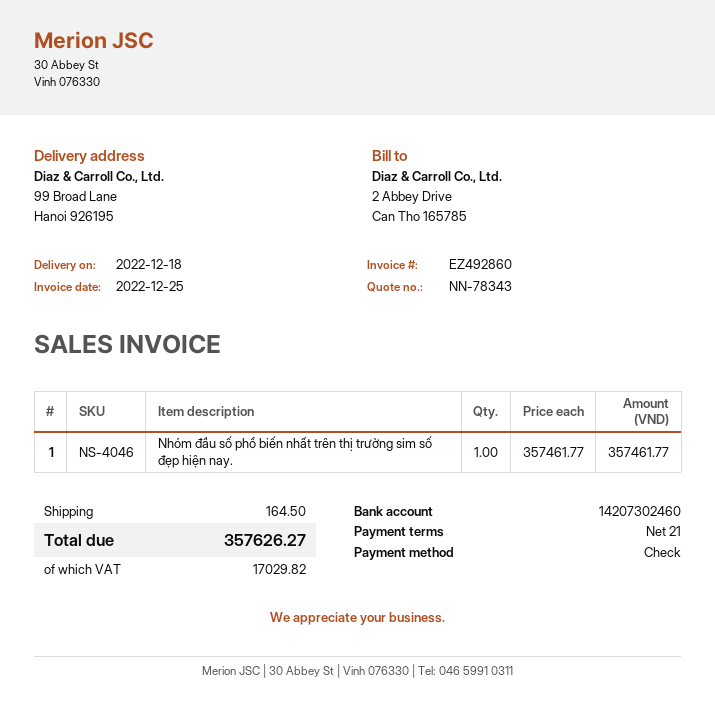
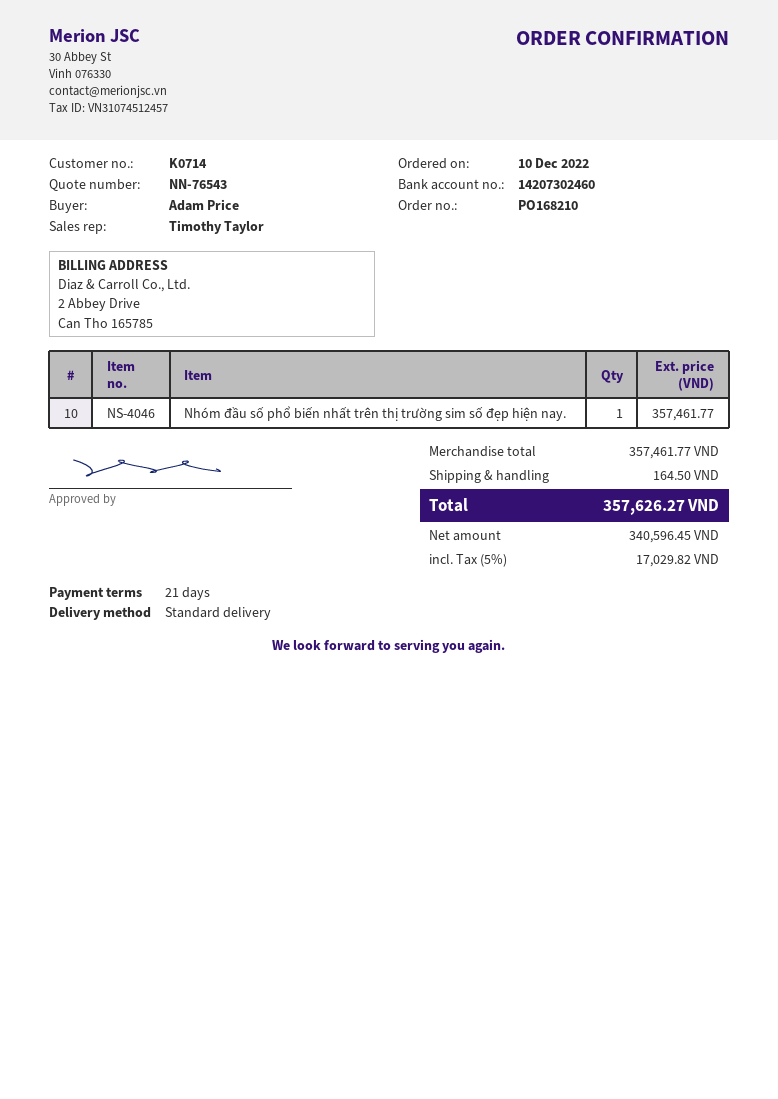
quote number: NN-78343 -> NN-76543

